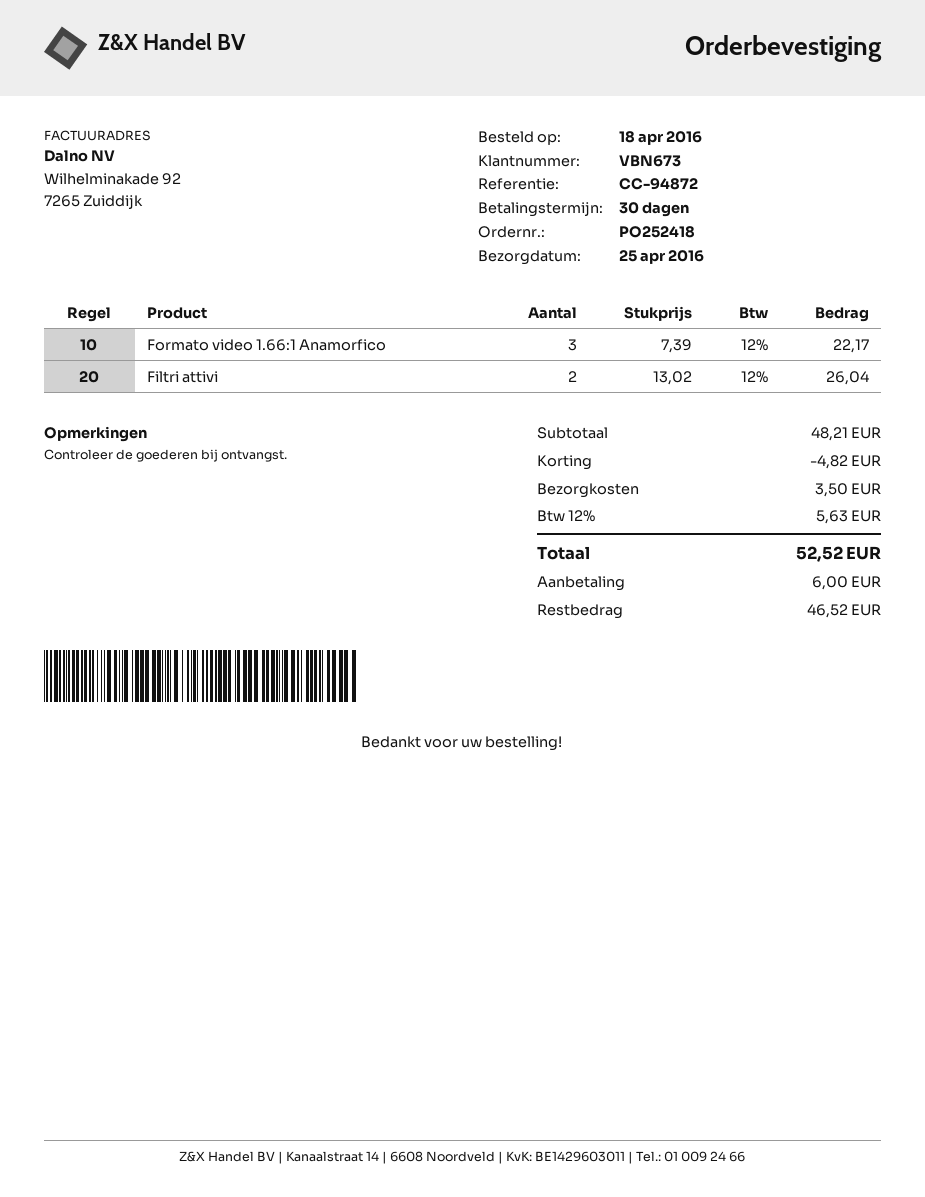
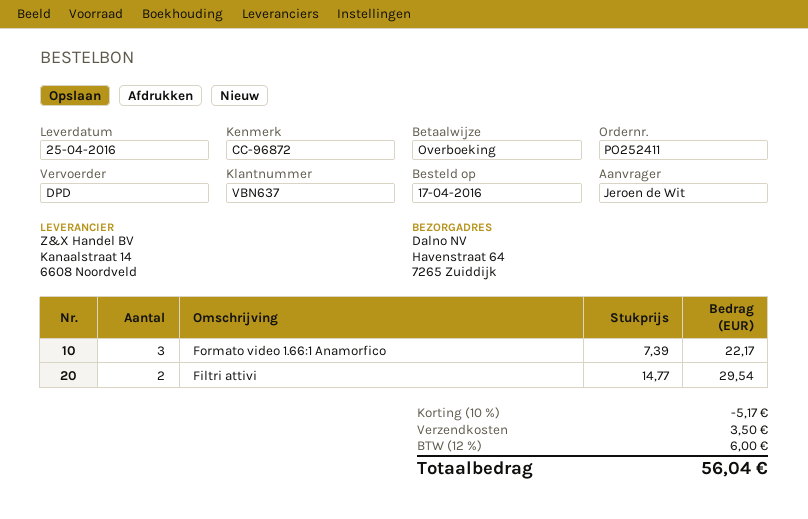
order number: PO252418 -> PO252411
order date: 2016-04-18 -> 2016-04-17
customer number: VBN673 -> VBN637
reference: CC-94872 -> CC-96872
Filtri attivi: 2 x 13.02 = 26.04 -> 2 x 14.77 = 29.54
discount: 4.82 -> 5.17
tax: 12% = 5.63 -> 12% = 6.00
total: 52.52 -> 56.04

